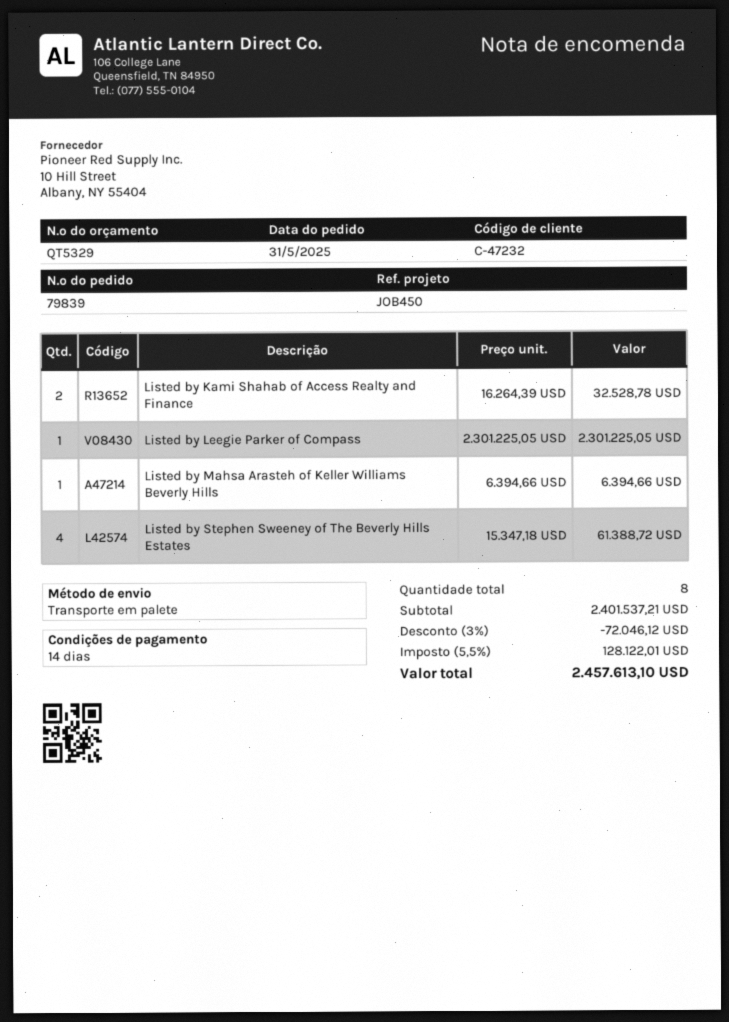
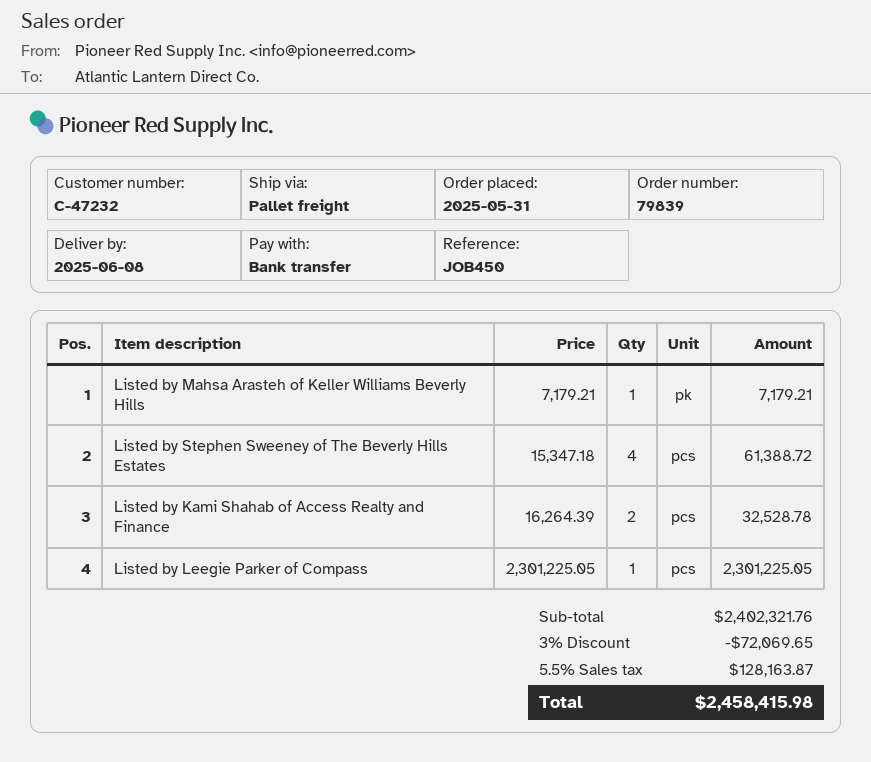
Listed by Mahsa Arasteh of Keller Williams Beverly Hills: 1 x 6394.66 = 6394.66 -> 1 x 7179.21 = 7179.21
subtotal: 2401537.21 -> 2402321.76
discount: 3% = 72046.12 -> 3% = 72069.65
tax: 5.5% = 128122.01 -> 5.5% = 128163.87
total: 2457613.10 -> 2458415.98

